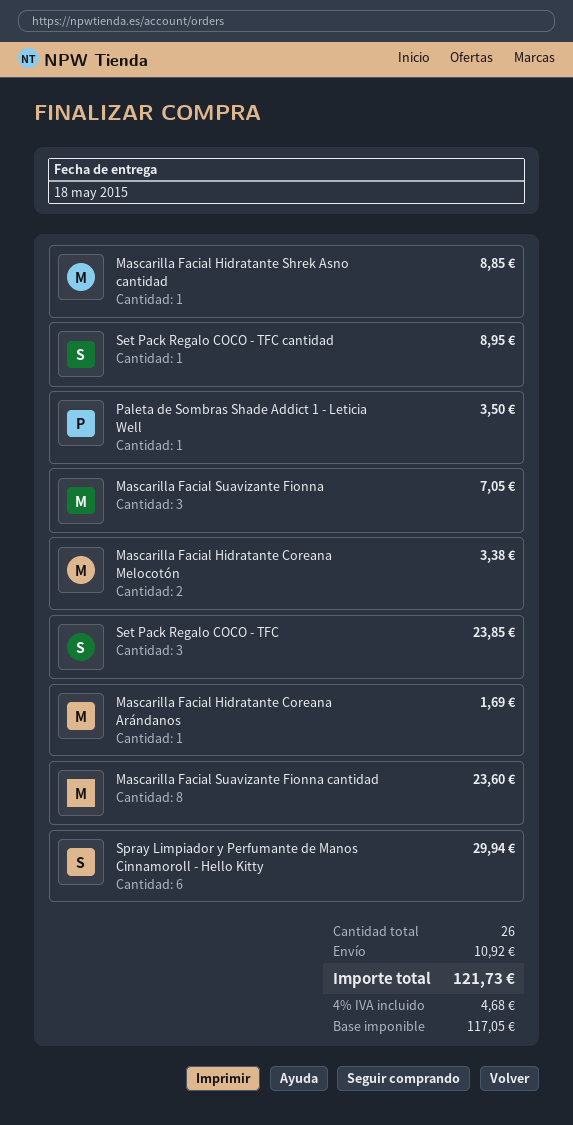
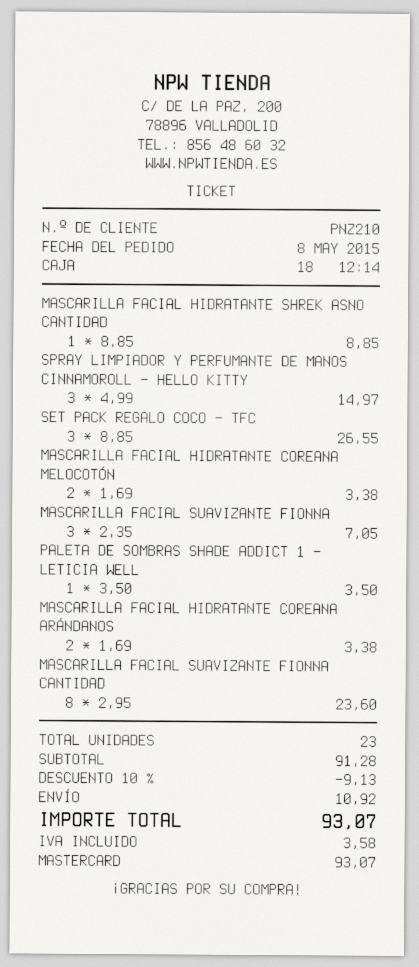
Set Pack Regalo COCO - TFC cantidad: 1 for 8.95 -> none
Set Pack Regalo COCO - TFC: 3 for 23.85 -> 3 for 26.55
Mascarilla Facial Hidratante Coreana Arándanos: 1 for 1.69 -> 2 for 3.38
Spray Limpiador y Perfumante de Manos Cinnamoroll - Hello Kitty: 6 for 29.94 -> 3 for 14.97
total quantity: 26 -> 23
discount: none -> 10% = 9.13
tax: 4.68 -> 3.58
total: 121.73 -> 93.07

